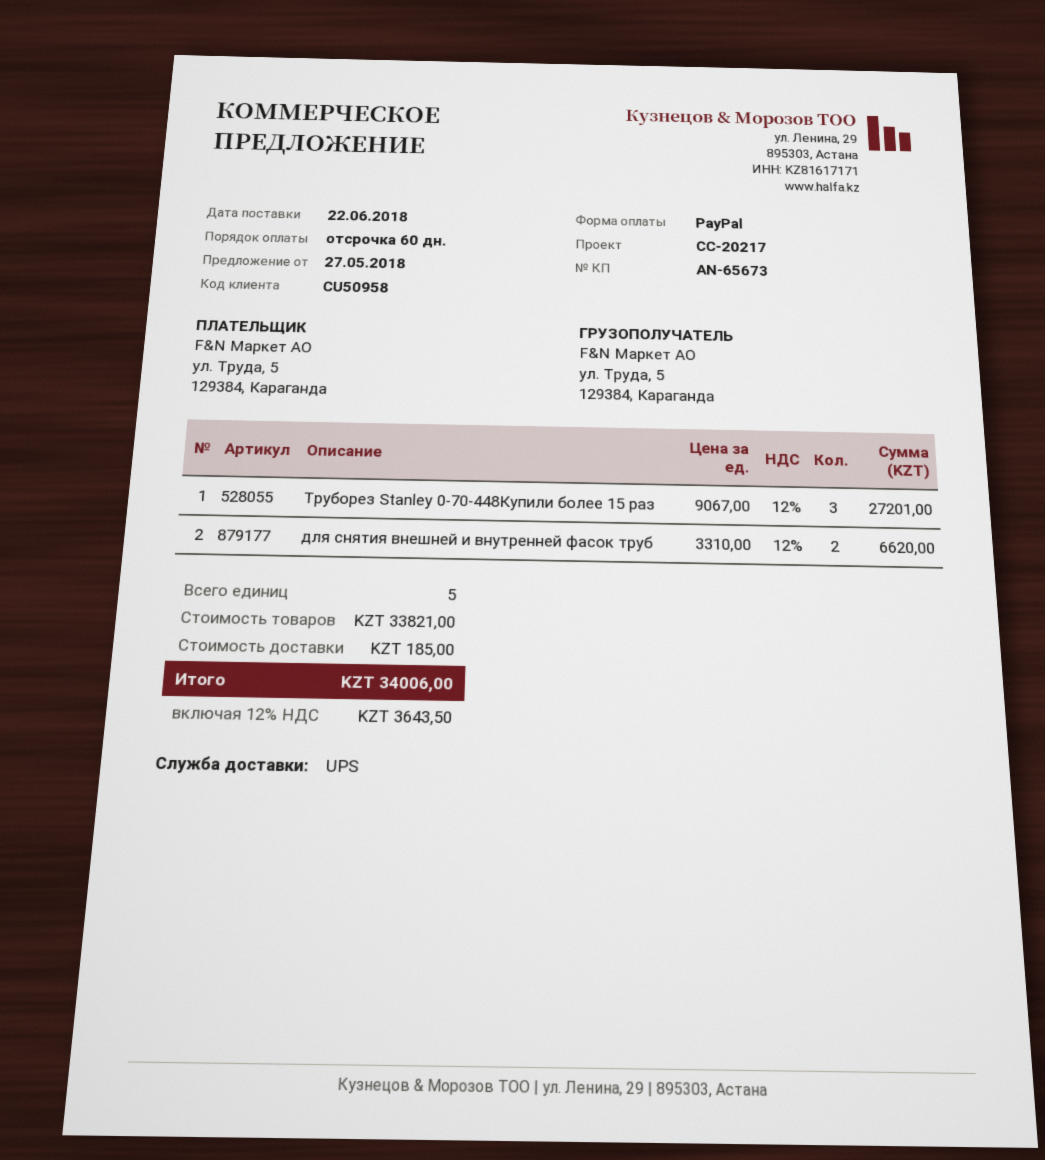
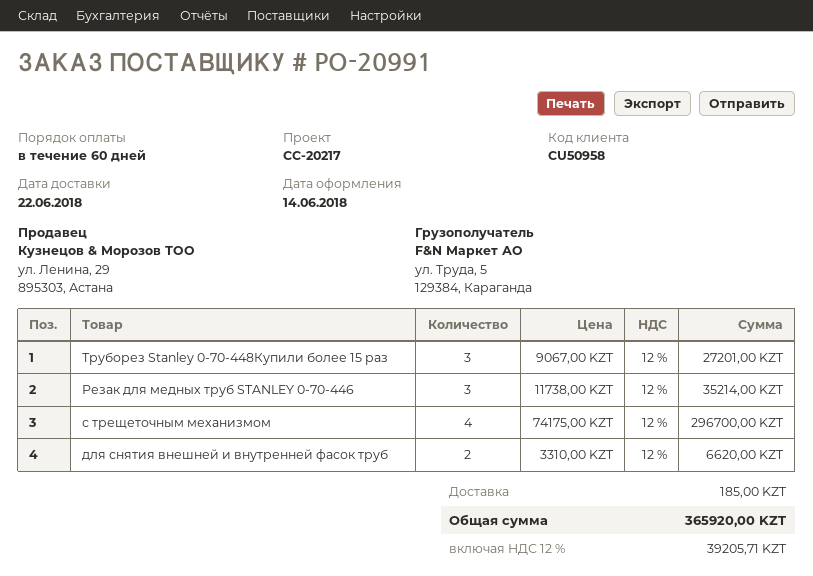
Резак для медных труб STANLEY 0-70-446: none -> 3 x 11738.00 = 35214.00
с трещеточным механизмом: none -> 4 x 74175.00 = 296700.00
tax: 12% = 3643.50 -> 12% = 39205.71
total: 34006.00 -> 365920.00

